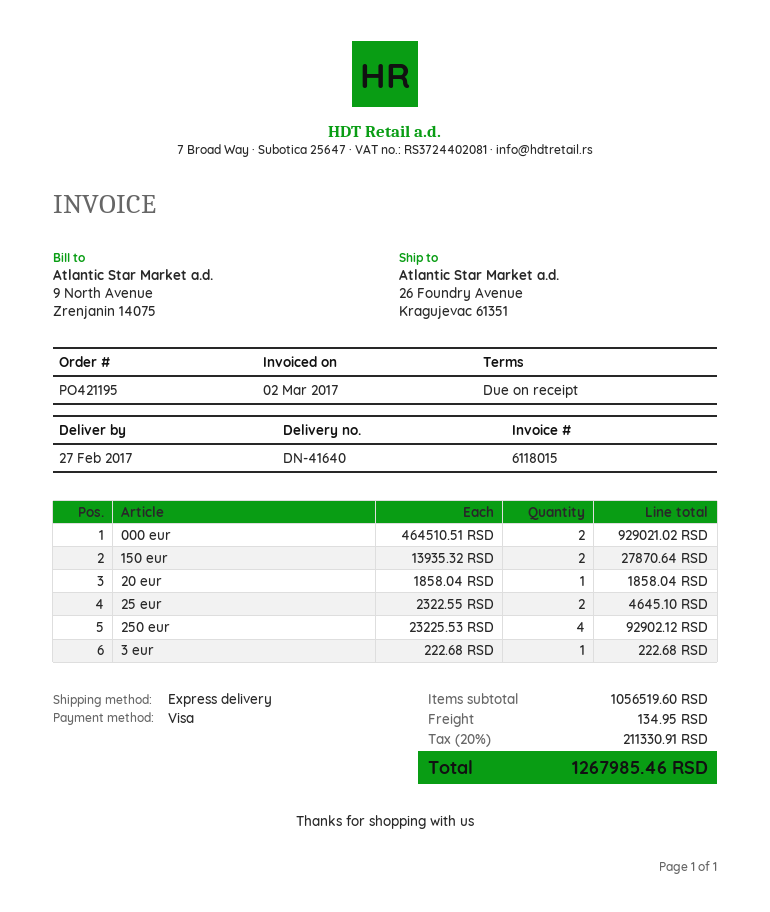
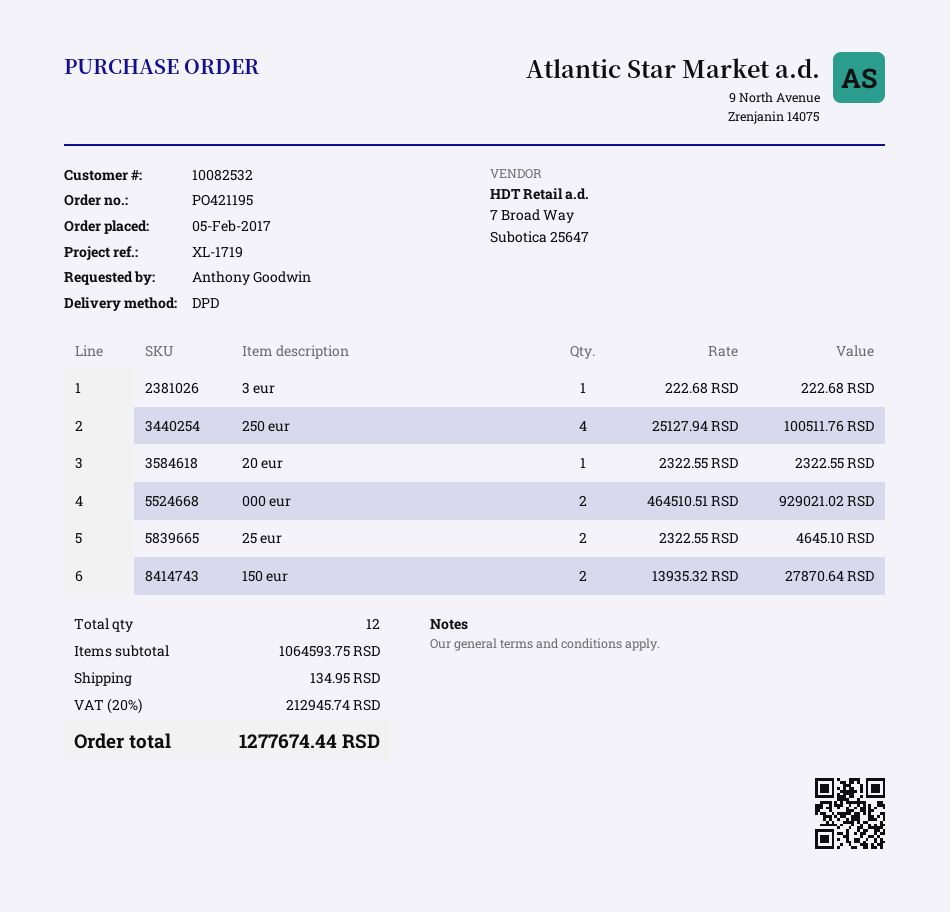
shipping method: express -> DPD
20 eur: 1 x 1858.04 = 1858.04 -> 1 x 2322.55 = 2322.55
250 eur: 4 x 23225.53 = 92902.12 -> 4 x 25127.94 = 100511.76
subtotal: 1056519.60 -> 1064593.75
tax: 20% = 211330.91 -> 20% = 212945.74
total: 1267985.46 -> 1277674.44

